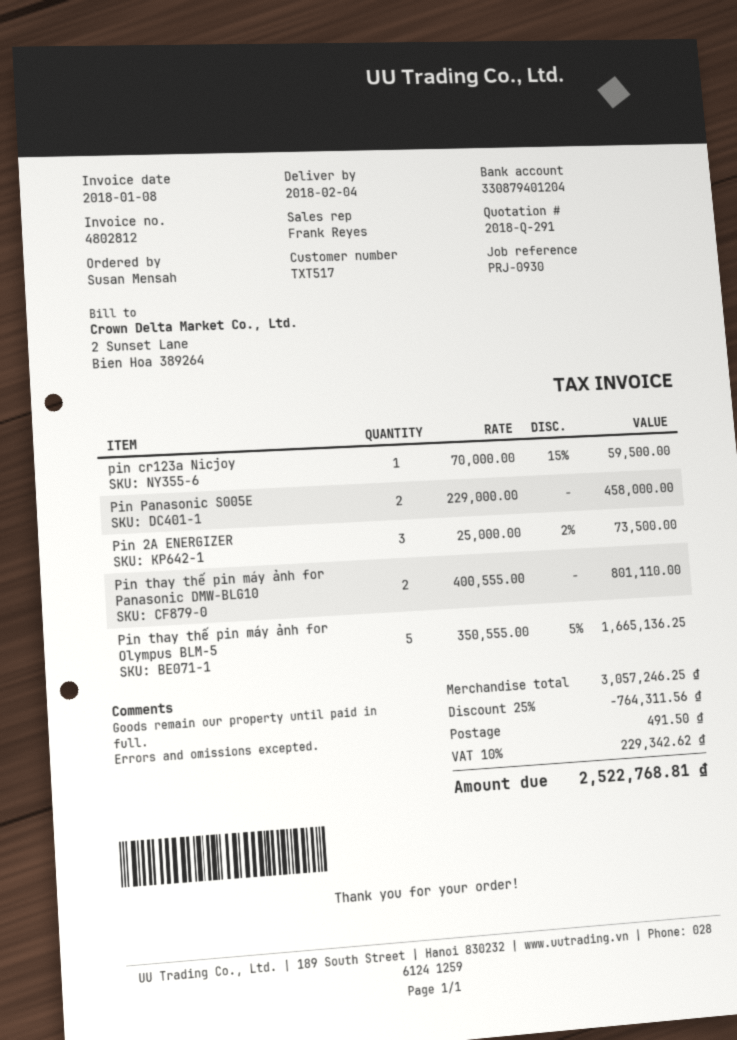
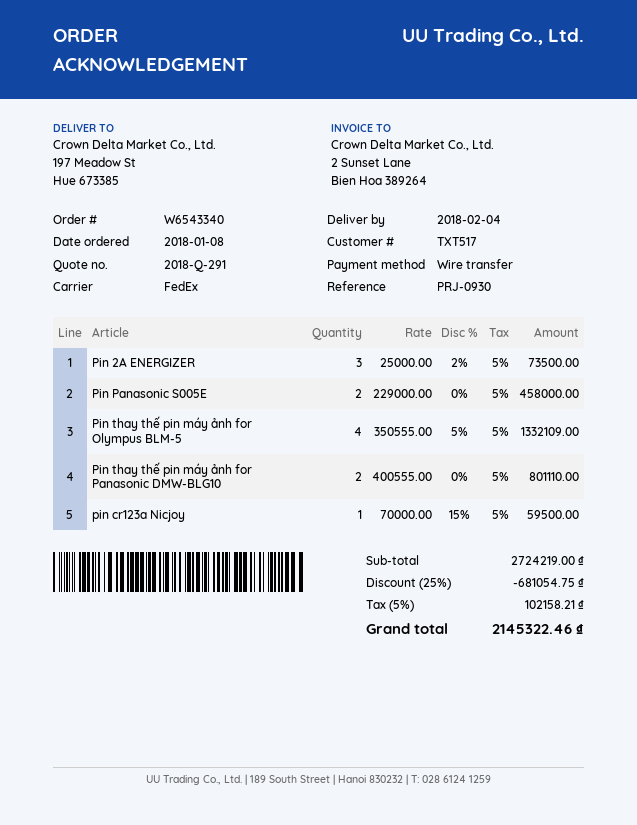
Pin thay thế pin máy ảnh for Olympus BLM-5: 5 x 350555.00 - 5% = 1665136.25 -> 4 x 350555.00 - 5% = 1332109.00
subtotal: 3057246.25 -> 2724219.00
discount: 25% = 764311.56 -> 25% = 681054.75
shipping: 491.50 -> none
tax: 10% = 229342.62 -> 5% = 102158.21
total: 2522768.81 -> 2145322.46

